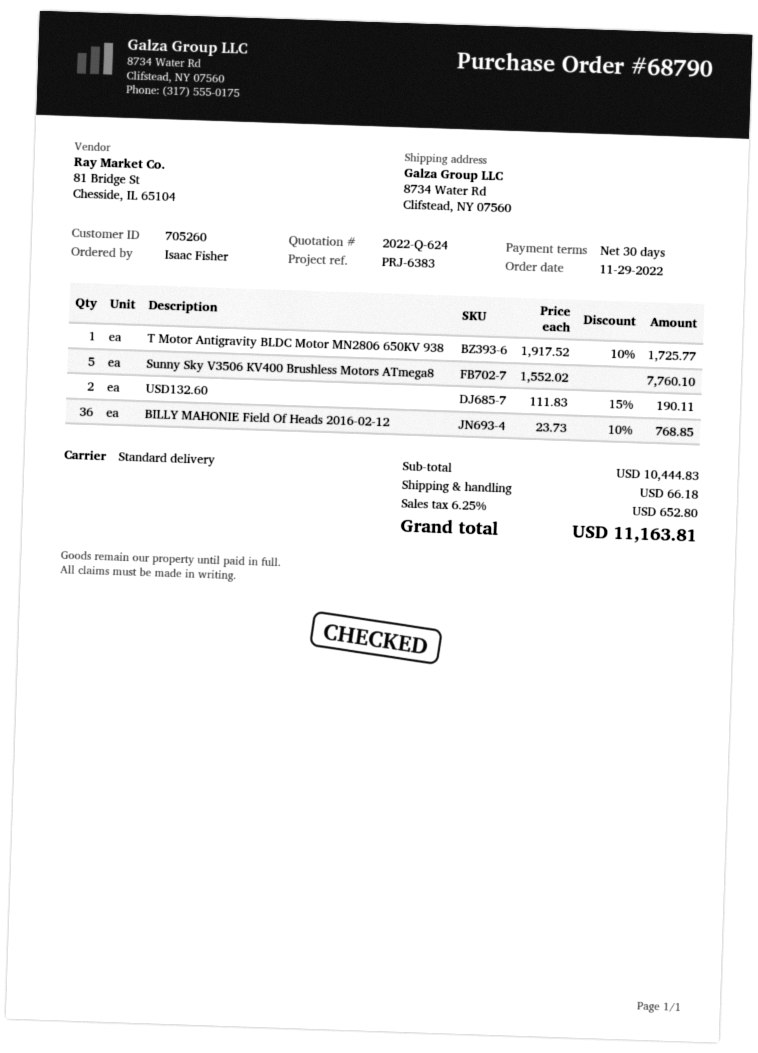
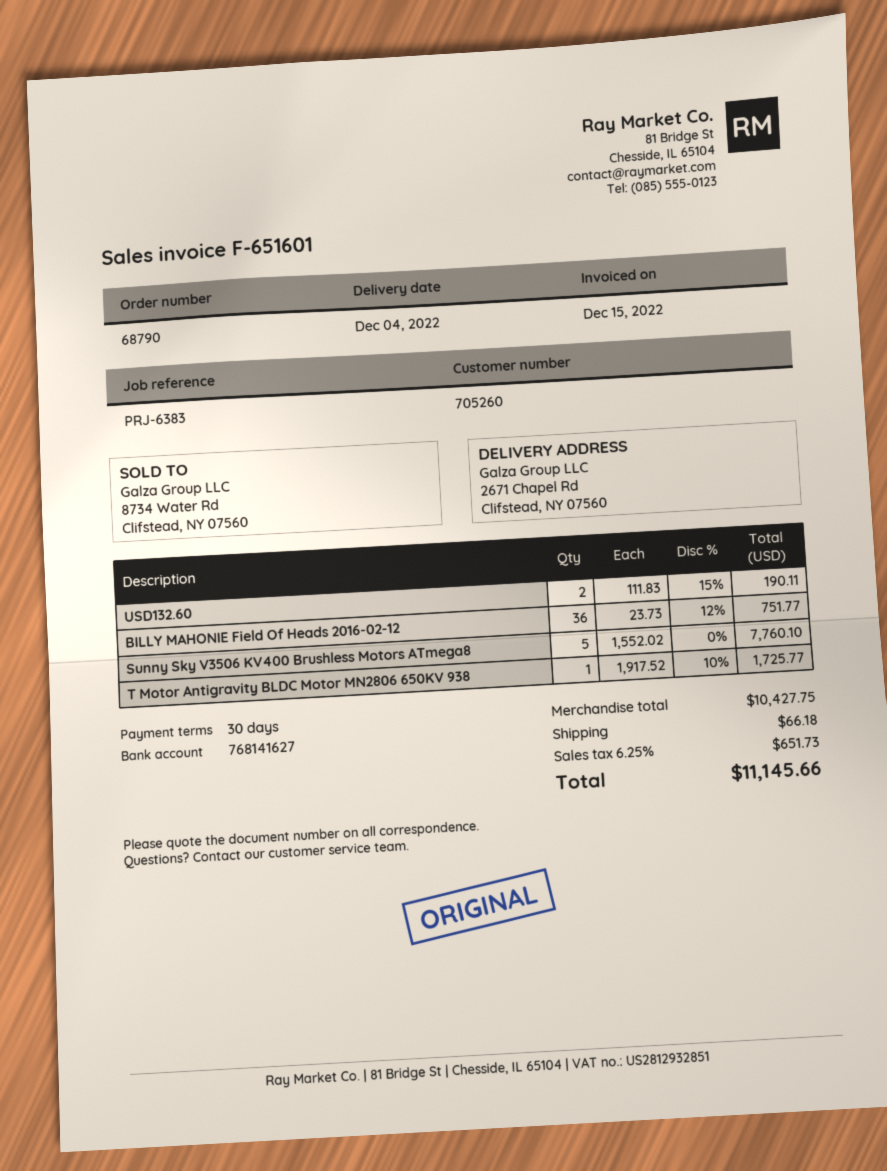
ship to: 8734 Water Rd, Clifstead, NY 07560 -> 2671 Chapel Rd, Clifstead, NY 07560
BILLY MAHONIE Field Of Heads 2016-02-12: 36 x 23.73 - 10% = 768.85 -> 36 x 23.73 - 12% = 751.77
subtotal: 10444.83 -> 10427.75
tax: 6.25% = 652.80 -> 6.25% = 651.73
total: 11163.81 -> 11145.66

